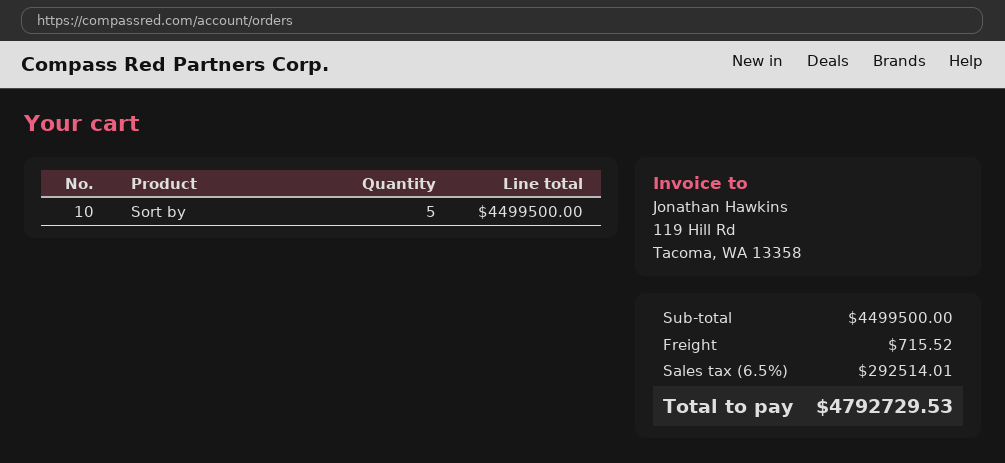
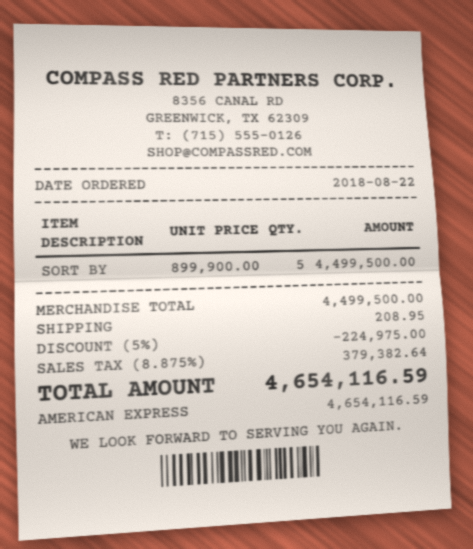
discount: none -> 5% = 224975.00
shipping: 715.52 -> 208.95
tax: 6.5% = 292514.01 -> 8.875% = 379382.64
total: 4792729.53 -> 4654116.59

